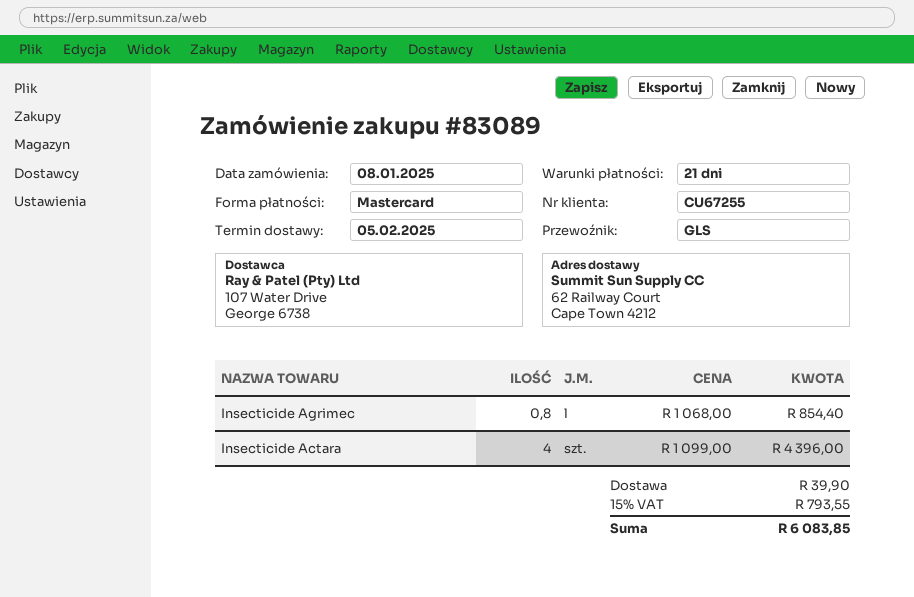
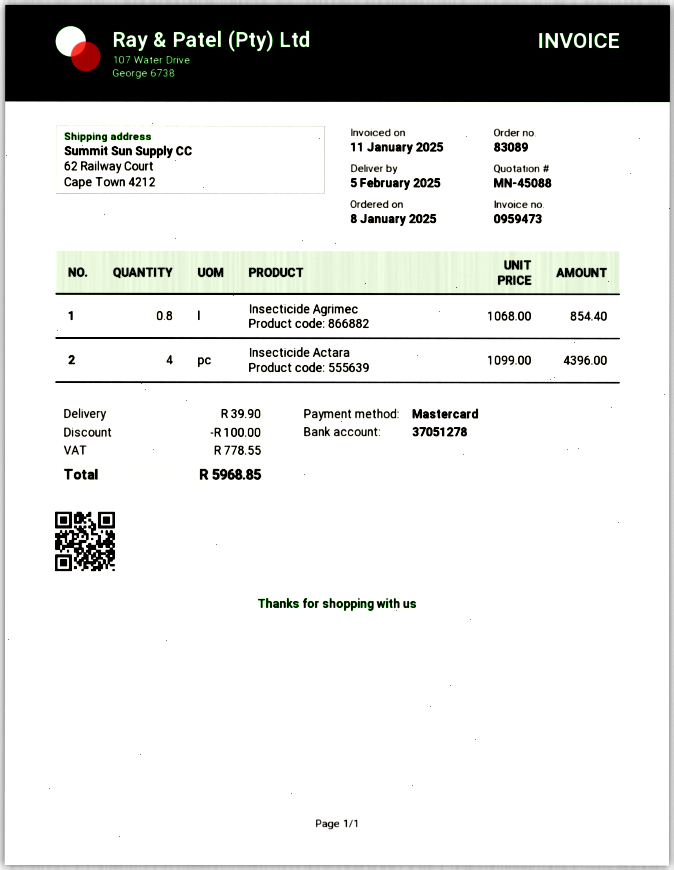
discount: none -> 100.00
tax: 793.55 -> 778.55
total: 6083.85 -> 5968.85

